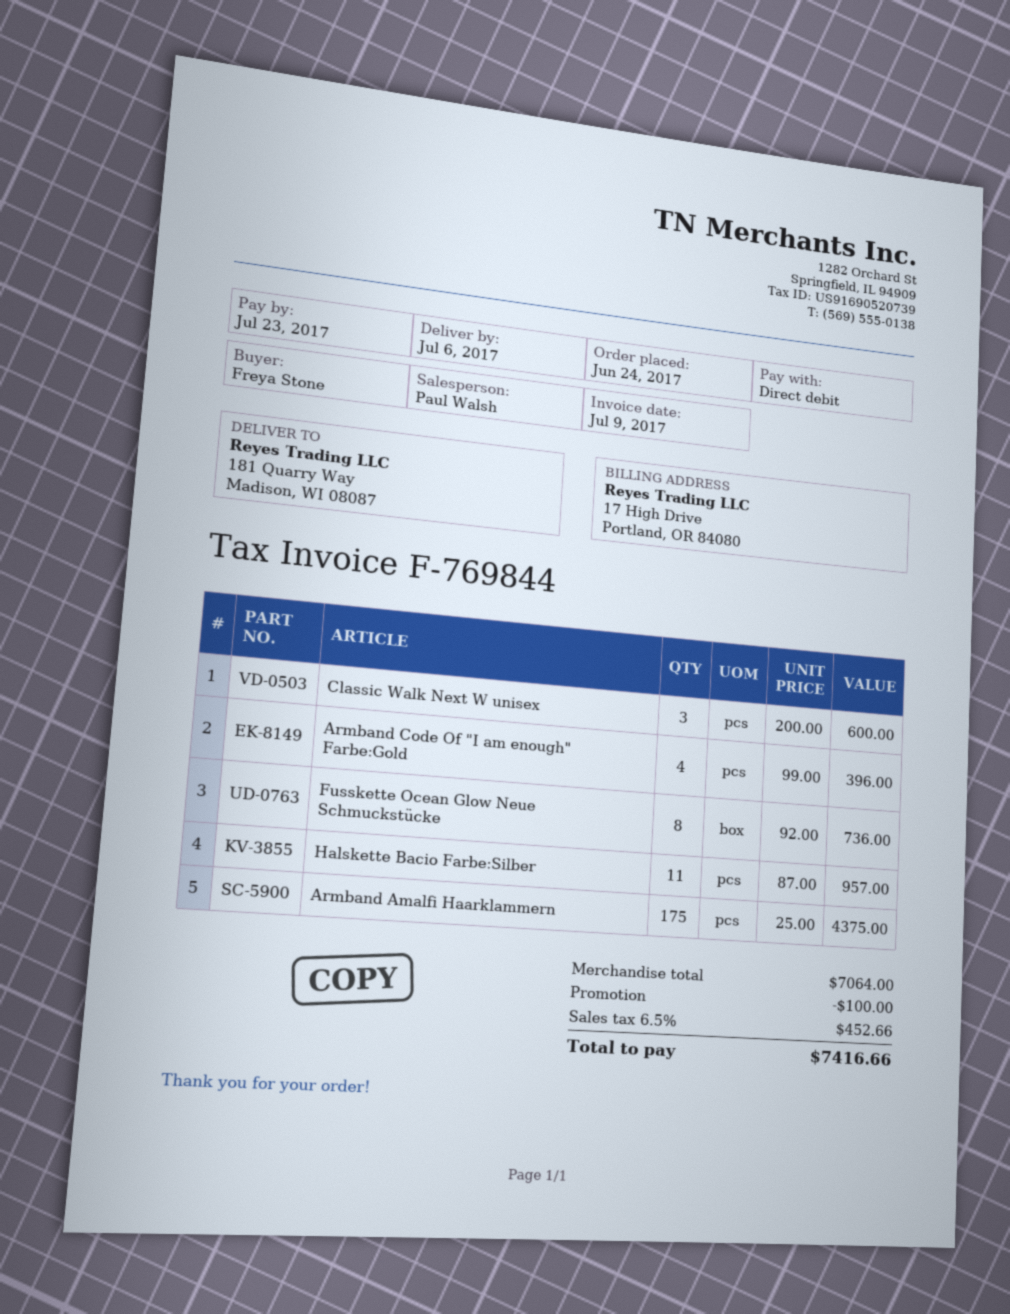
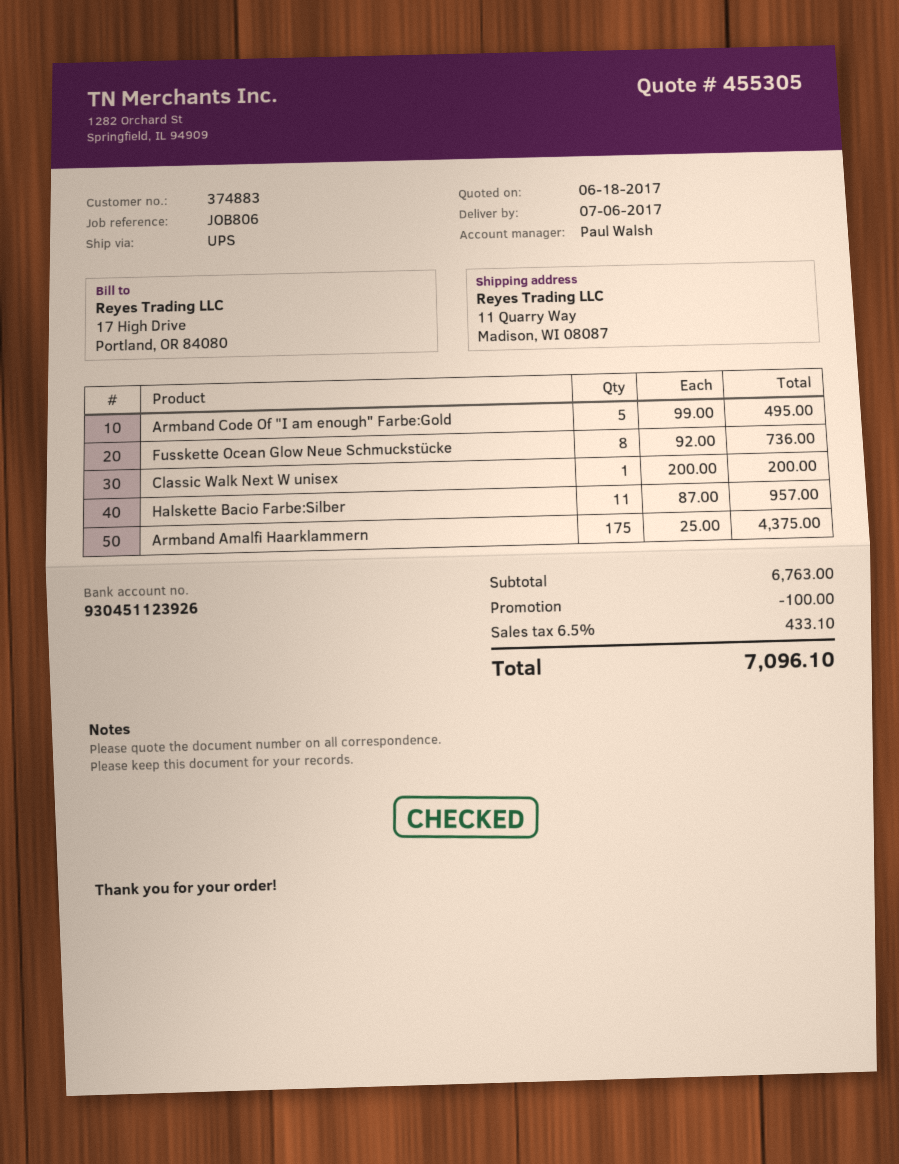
ship to: 181 Quarry Way, Madison, WI 08087 -> 11 Quarry Way, Madison, WI 08087
Classic Walk Next W unisex: 3 x 200.00 = 600.00 -> 1 x 200.00 = 200.00
Armband Code Of "I am enough" Farbe:Gold: 4 x 99.00 = 396.00 -> 5 x 99.00 = 495.00
subtotal: 7064.00 -> 6763.00
tax: 6.5% = 452.66 -> 6.5% = 433.10
total: 7416.66 -> 7096.10

